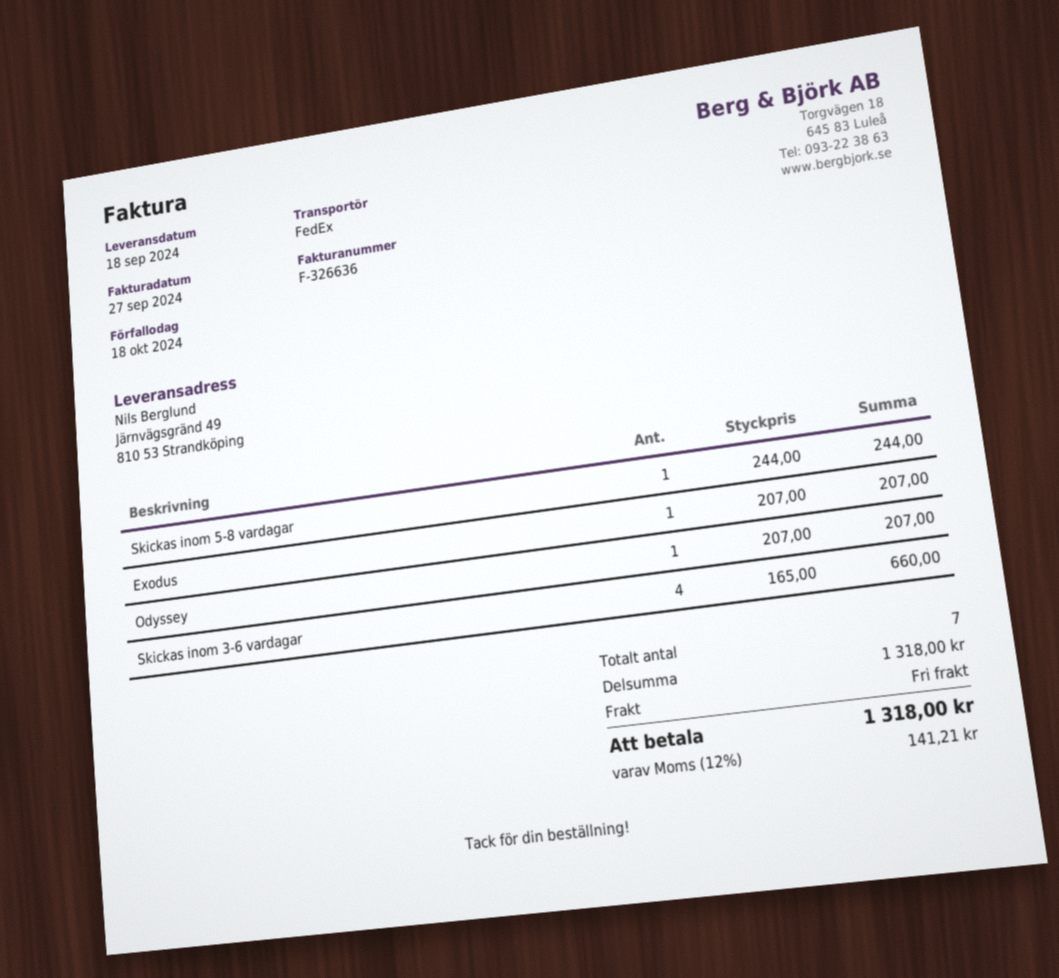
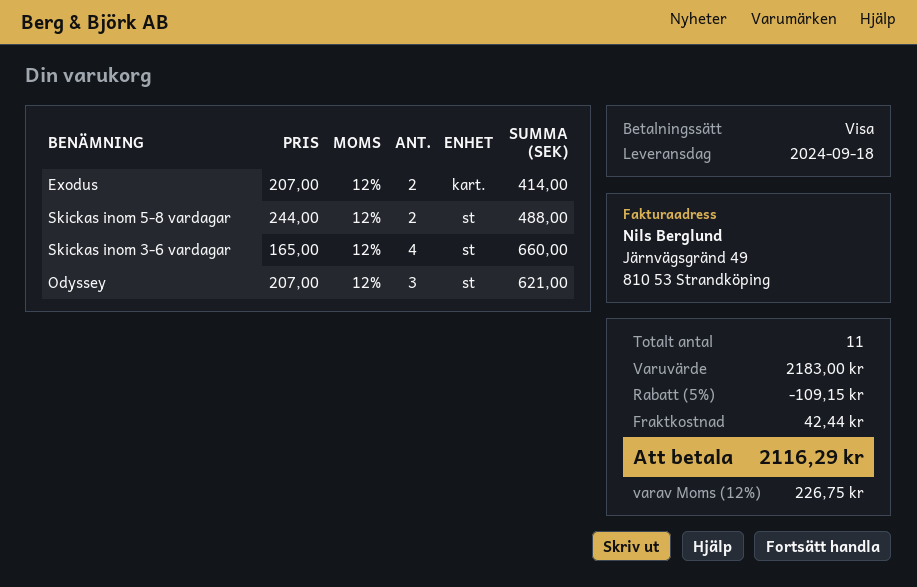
Skickas inom 5-8 vardagar: 1 x 244.00 = 244.00 -> 2 x 244.00 = 488.00
Exodus: 1 x 207.00 = 207.00 -> 2 x 207.00 = 414.00
Odyssey: 1 x 207.00 = 207.00 -> 3 x 207.00 = 621.00
total quantity: 7 -> 11
subtotal: 1318.00 -> 2183.00
discount: none -> 5% = 109.15
shipping: 0.00 -> 42.44
tax: 12% = 141.21 -> 12% = 226.75
total: 1318.00 -> 2116.29

